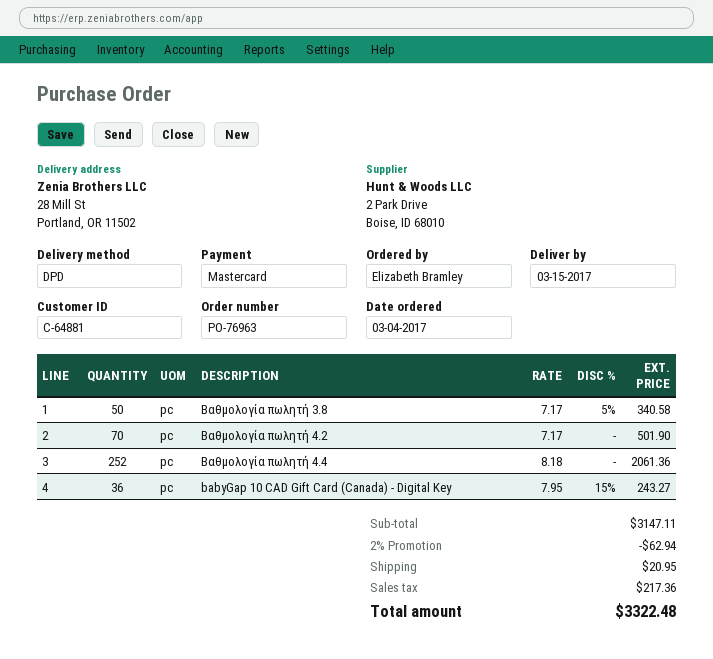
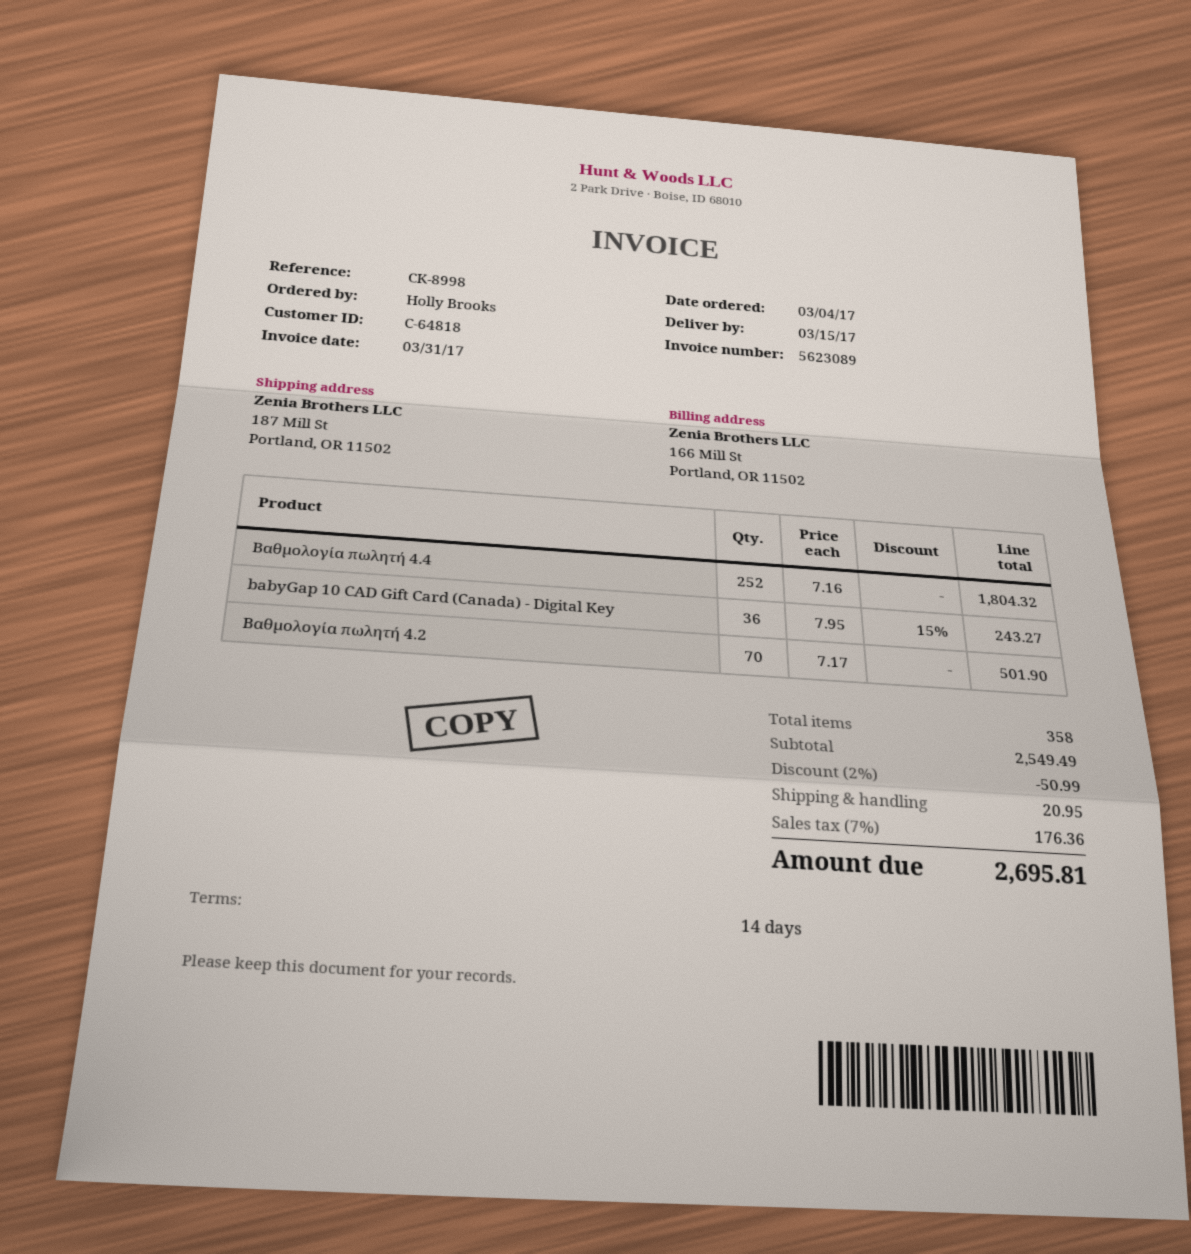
customer number: C-64881 -> C-64818
ordered by: Elizabeth Bramley -> Holly Brooks
ship to: 28 Mill St, Portland, OR 11502 -> 187 Mill St, Portland, OR 11502
Βαθμολογία πωλητή 3.8: 50 x 7.17 - 5% = 340.58 -> none
Βαθμολογία πωλητή 4.4: 252 x 8.18 = 2061.36 -> 252 x 7.16 = 1804.32
subtotal: 3147.11 -> 2549.49
discount: 2% = 62.94 -> 2% = 50.99
tax: 217.36 -> 176.36
total: 3322.48 -> 2695.81

